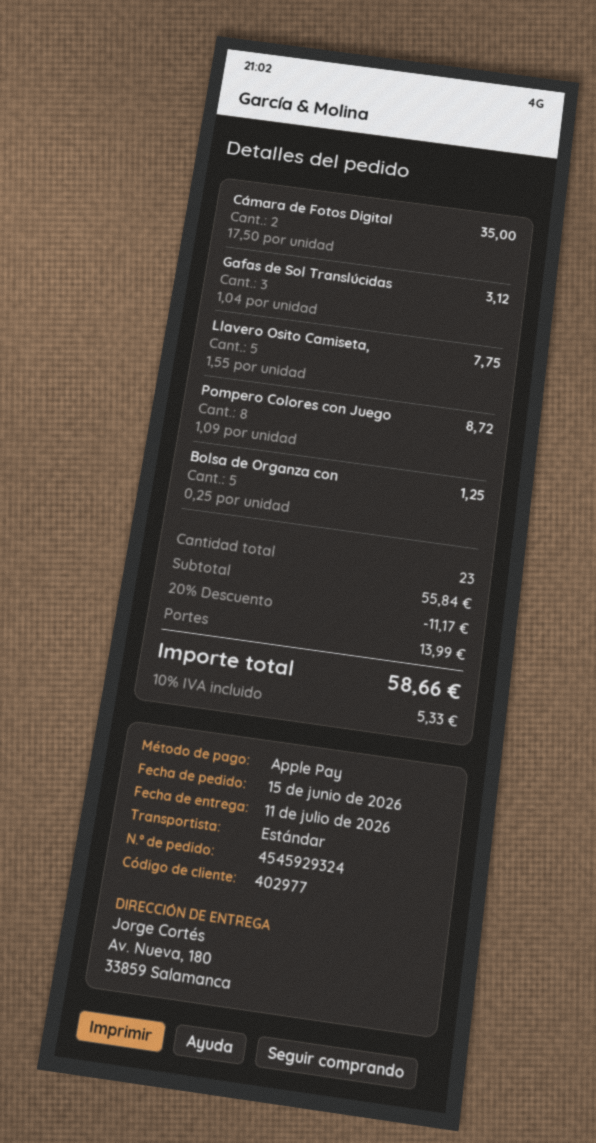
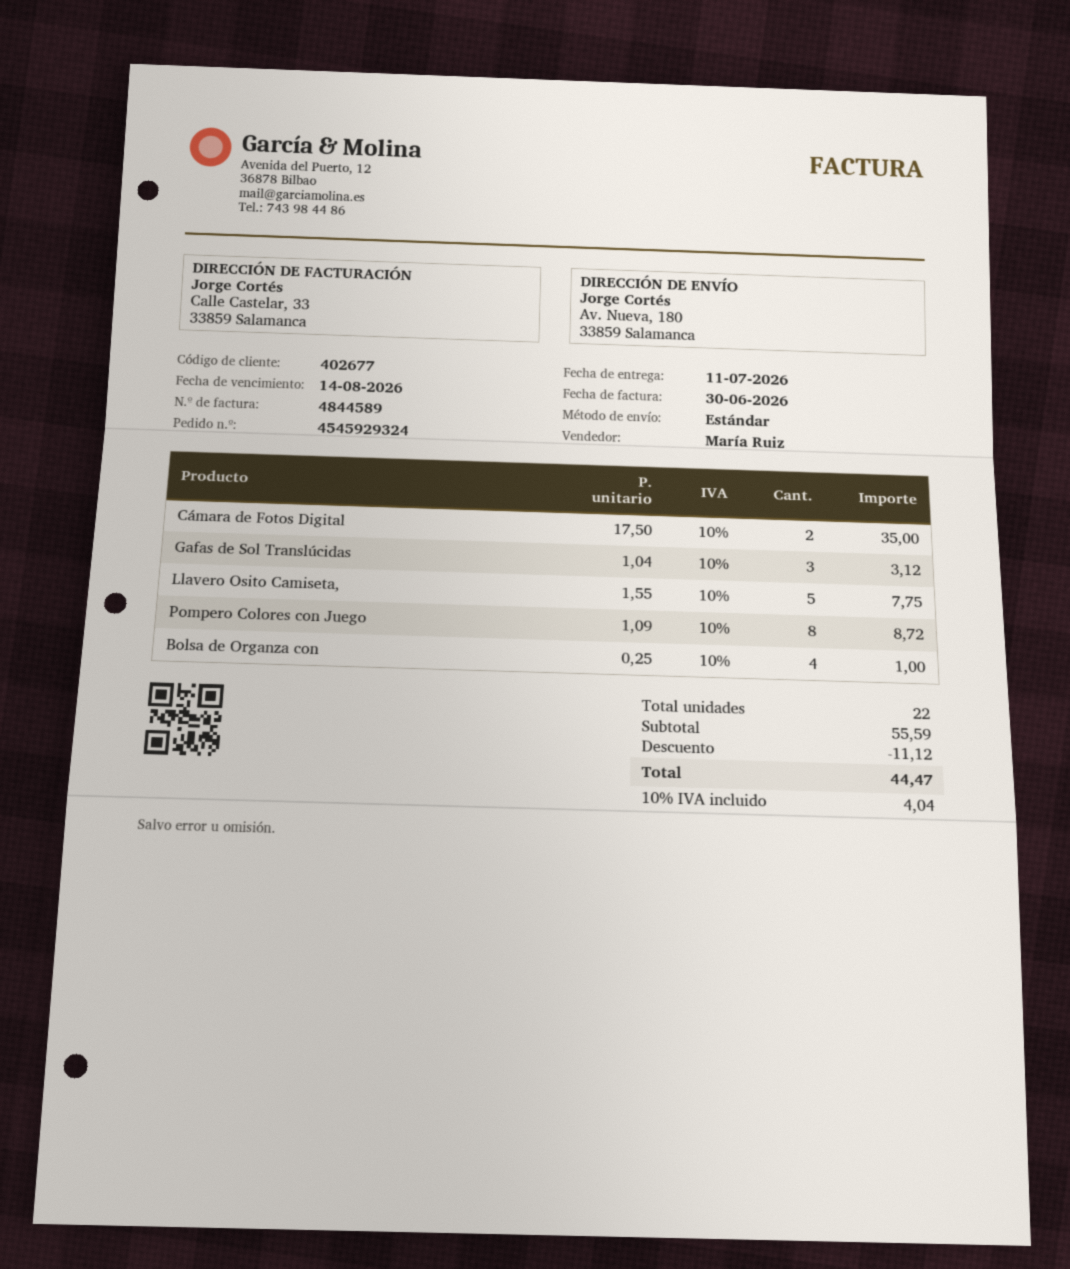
customer number: 402977 -> 402677
Bolsa de Organza con: 5 x 0.25 = 1.25 -> 4 x 0.25 = 1.00
total quantity: 23 -> 22
subtotal: 55.84 -> 55.59
discount: 11.17 -> 11.12
shipping: 13.99 -> none
tax: 10% = 5.33 -> 10% = 4.04
total: 58.66 -> 44.47

